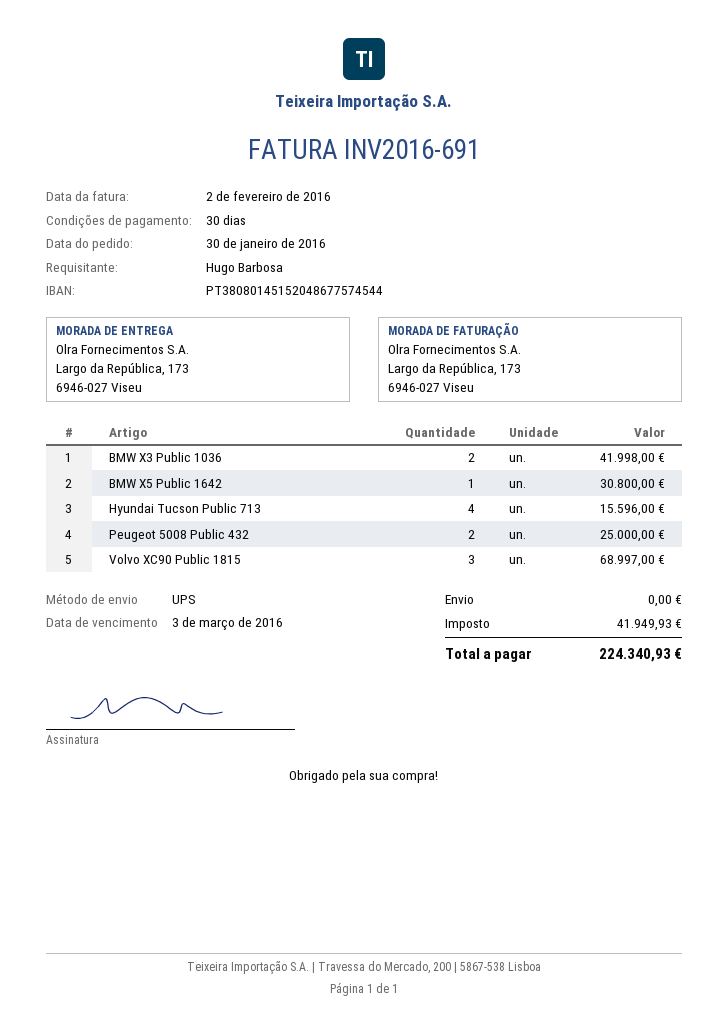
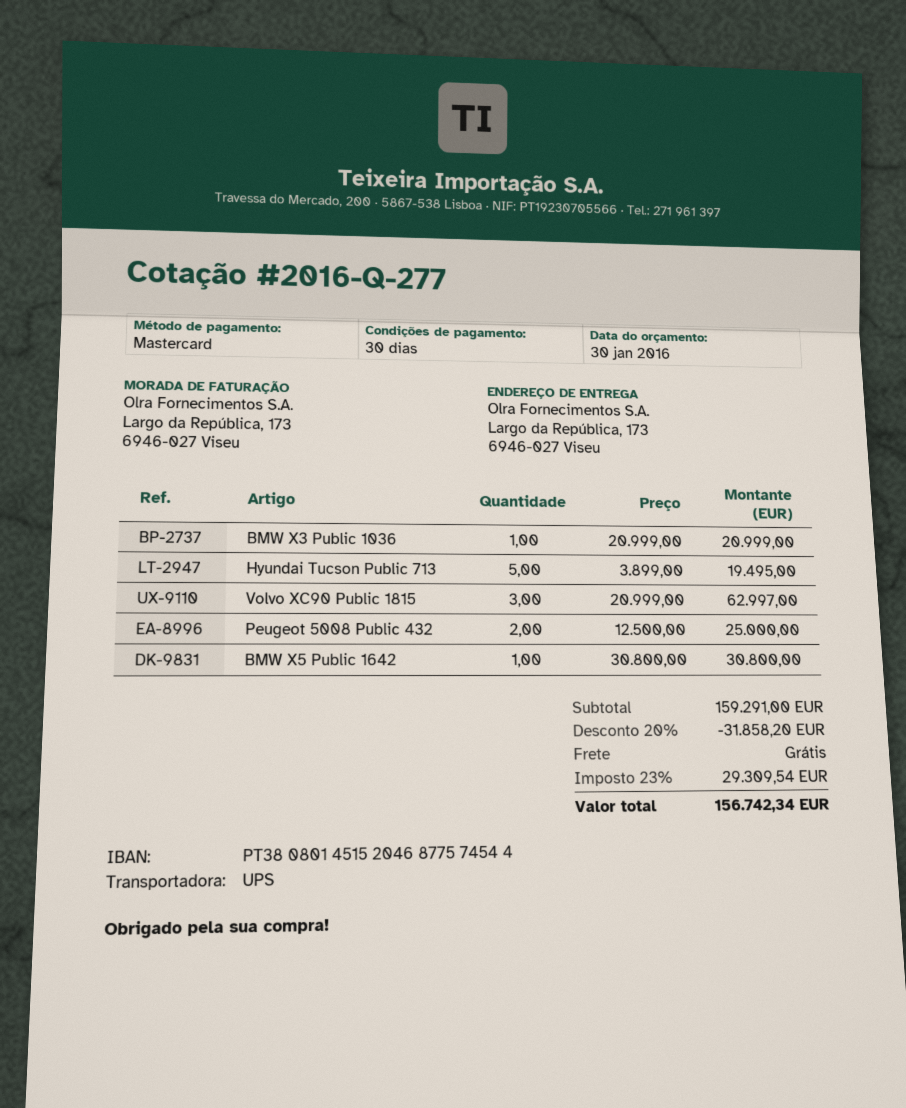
bank account: PT38080145152048677574544 -> PT38080145152046877574544
BMW X3 Public 1036: 2 for 41998.00 -> 1 for 20999.00
Hyundai Tucson Public 713: 4 for 15596.00 -> 5 for 19495.00
Volvo XC90 Public 1815: 3 for 68997.00 -> 3 for 62997.00
discount: none -> 20% = 31858.20
tax: 41949.93 -> 29309.54
total: 224340.93 -> 156742.34

